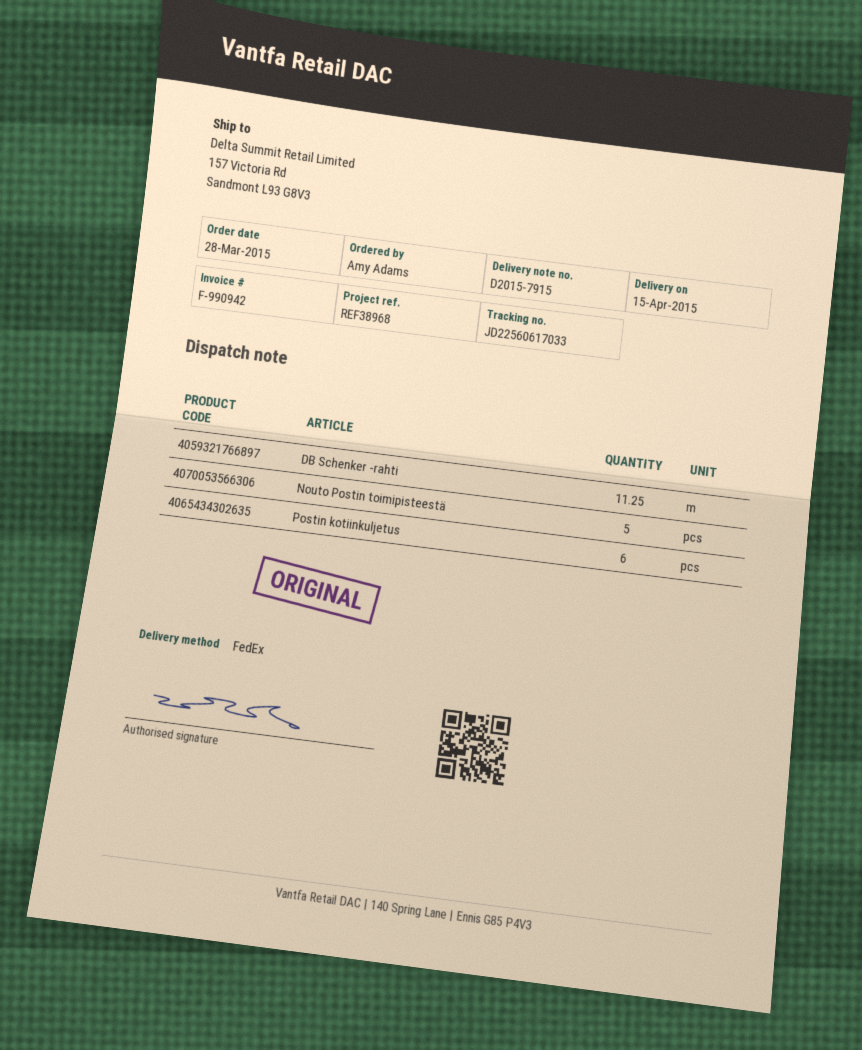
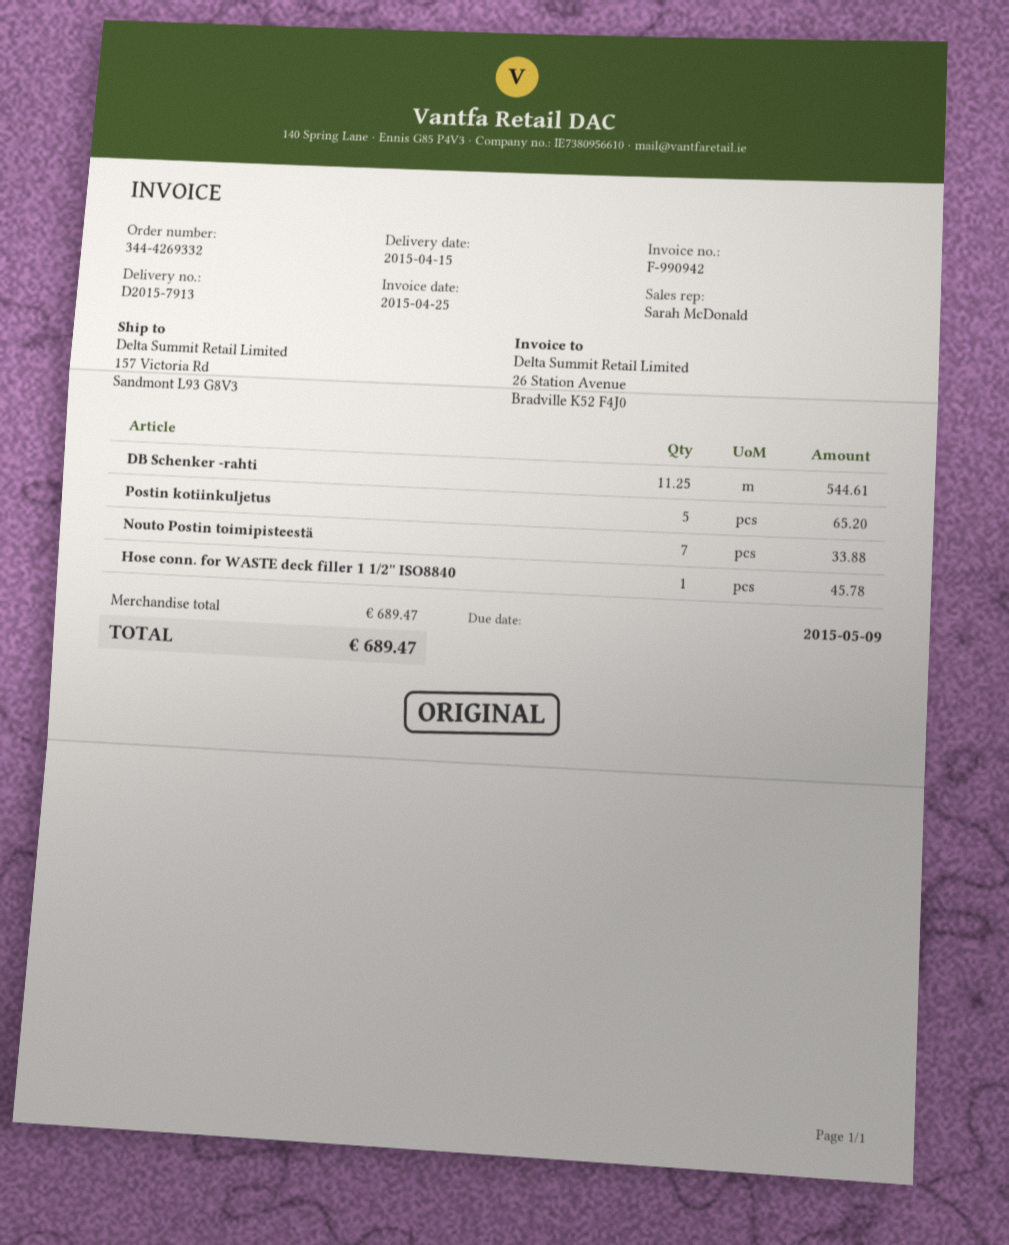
delivery note number: D2015-7915 -> D2015-7913
Nouto Postin toimipisteestä: 5 -> 7
Postin kotiinkuljetus: 6 -> 5
Hose conn. for WASTE deck filler 1 1/2'' ISO8840: none -> 1

